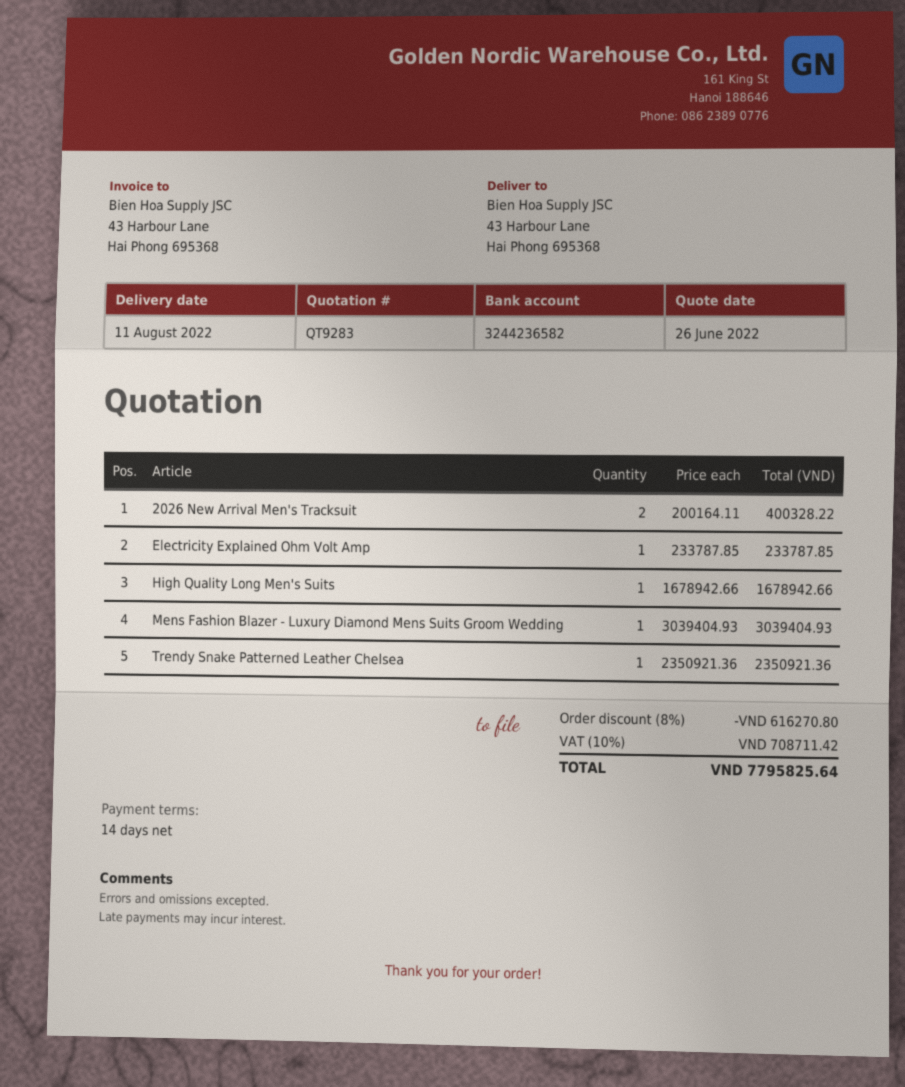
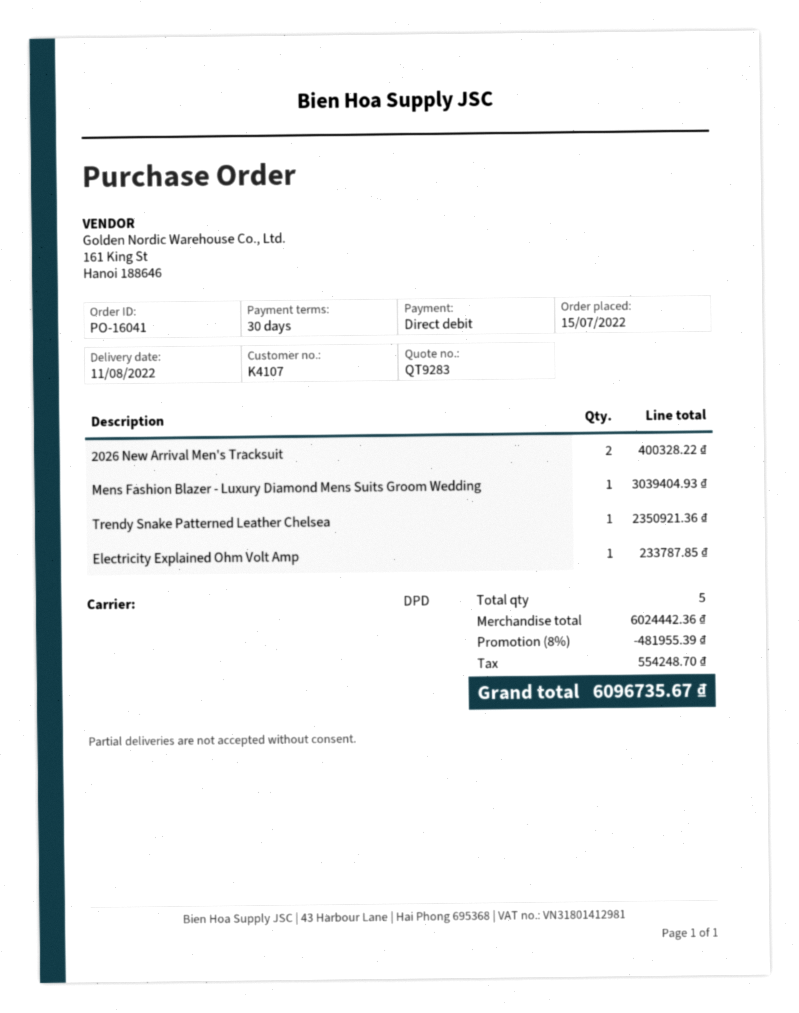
payment terms: 14 days -> 30 days
High Quality Long Men's Suits: 1 for 1678942.66 -> none
discount: 8% = 616270.80 -> 8% = 481955.39
tax: 708711.42 -> 554248.70
total: 7795825.64 -> 6096735.67

